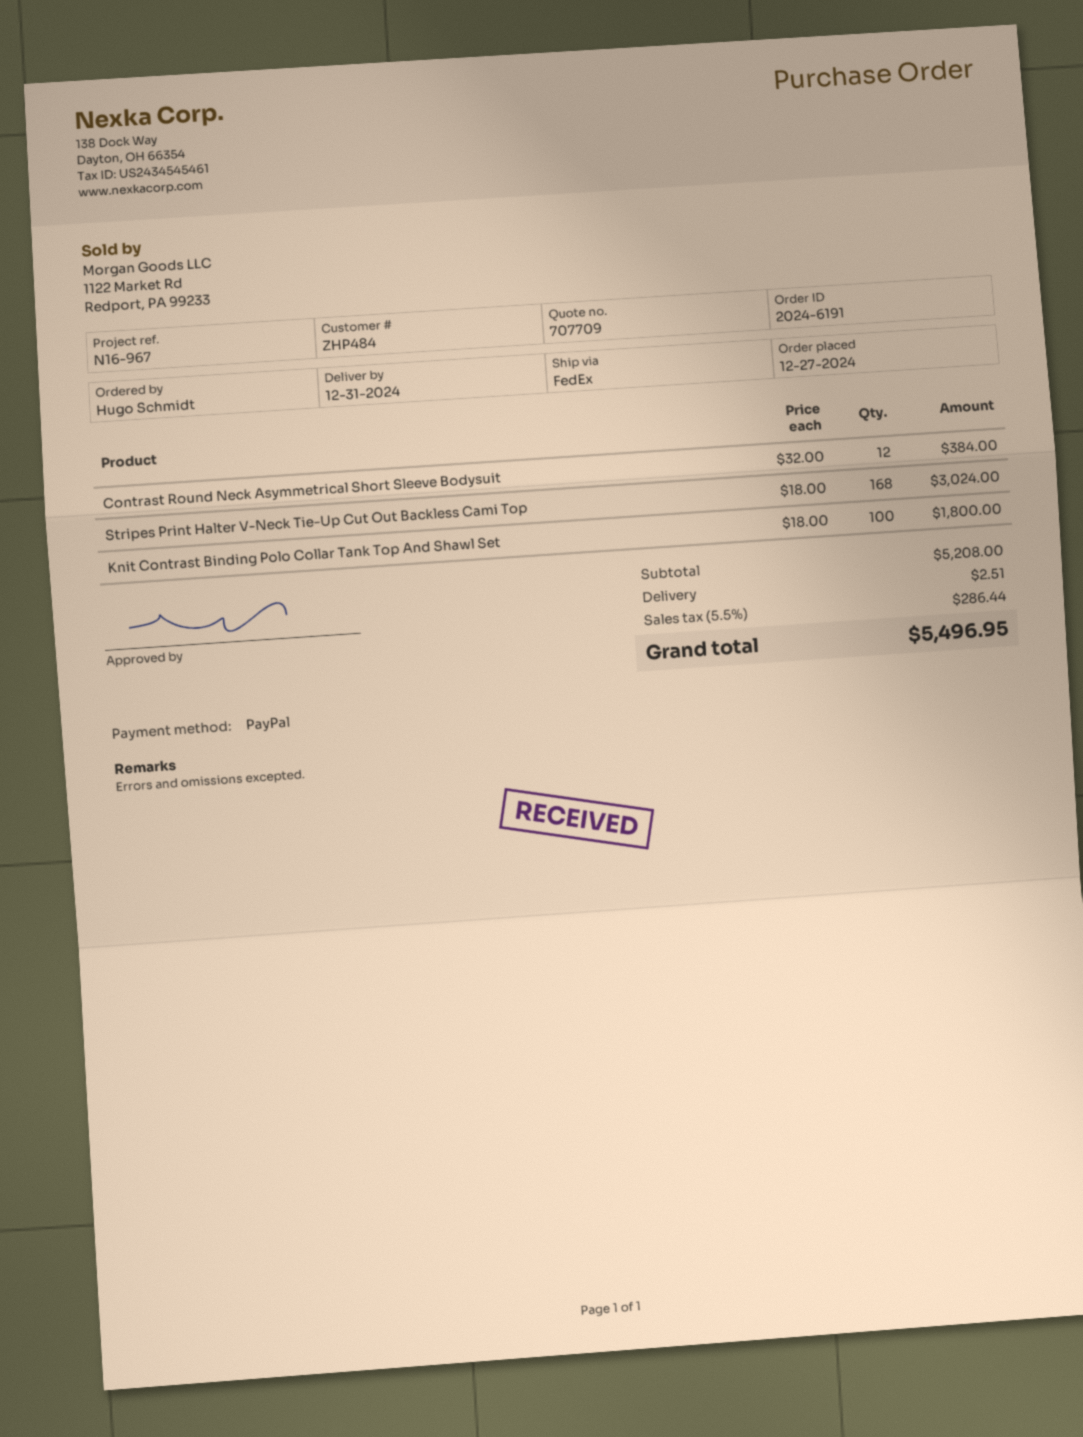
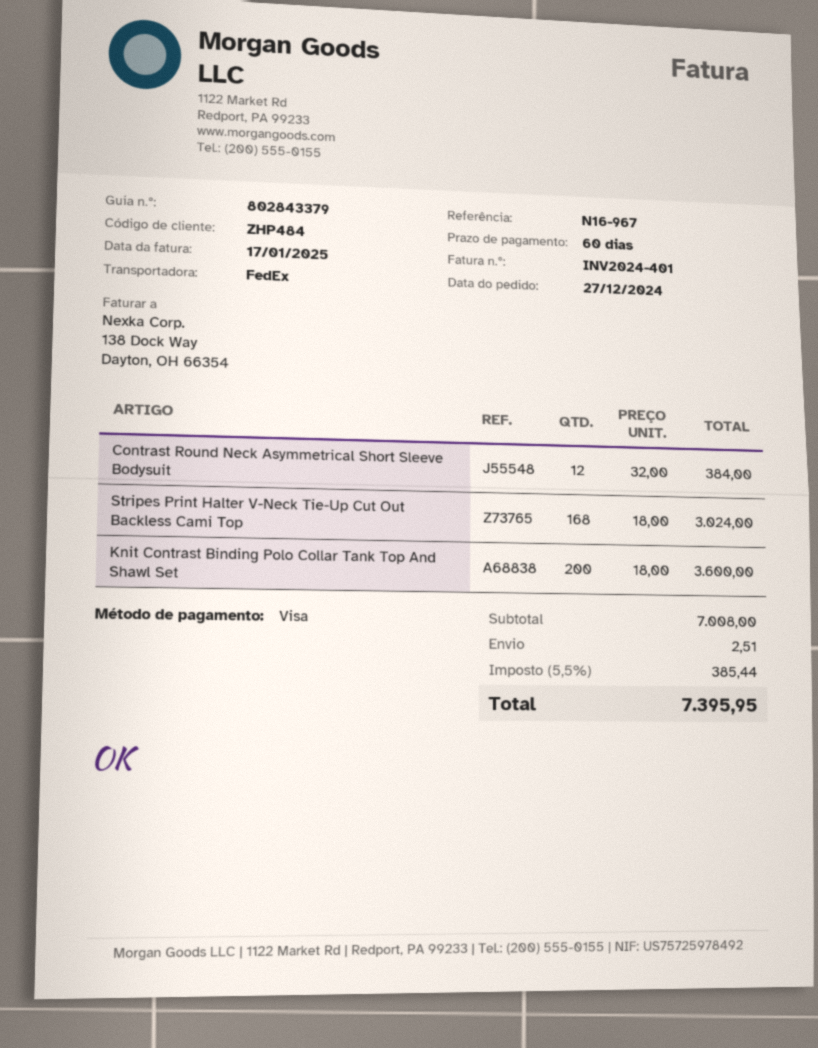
payment method: PayPal -> Visa
Knit Contrast Binding Polo Collar Tank Top And Shawl Set: 100 x 18.00 = 1800.00 -> 200 x 18.00 = 3600.00
subtotal: 5208.00 -> 7008.00
tax: 5.5% = 286.44 -> 5.5% = 385.44
total: 5496.95 -> 7395.95

